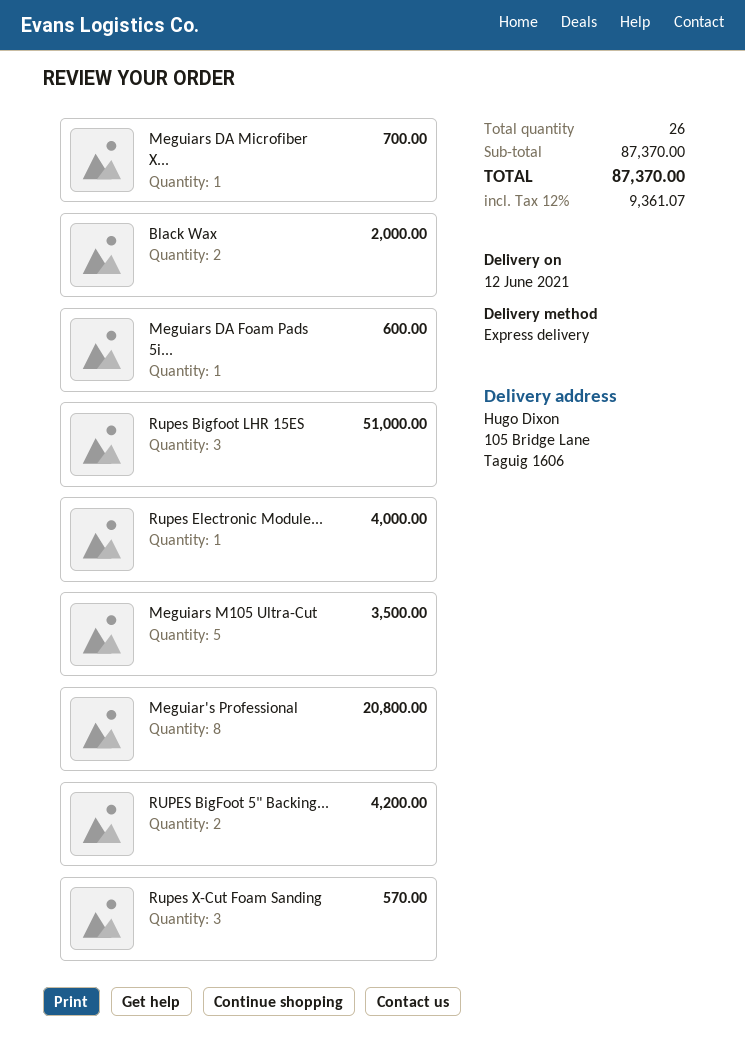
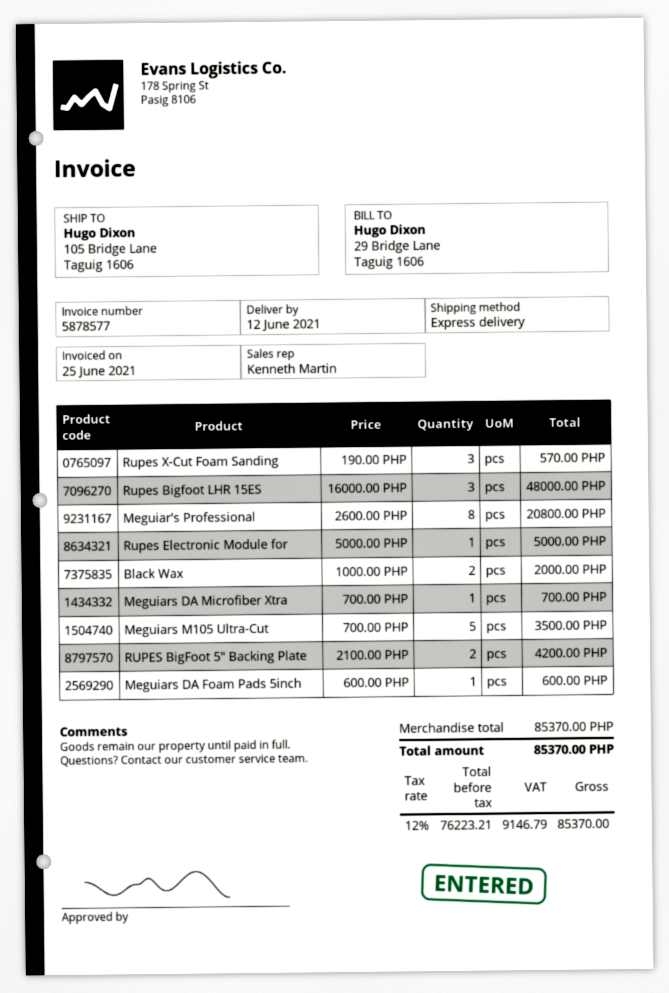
Rupes Bigfoot LHR 15ES: 3 for 51000.00 -> 3 for 48000.00
Rupes Electronic Module...: 1 for 4000.00 -> 1 for 5000.00
subtotal: 87370.00 -> 85370.00
tax: 12% = 9361.07 -> 12% = 9146.79
total: 87370.00 -> 85370.00

